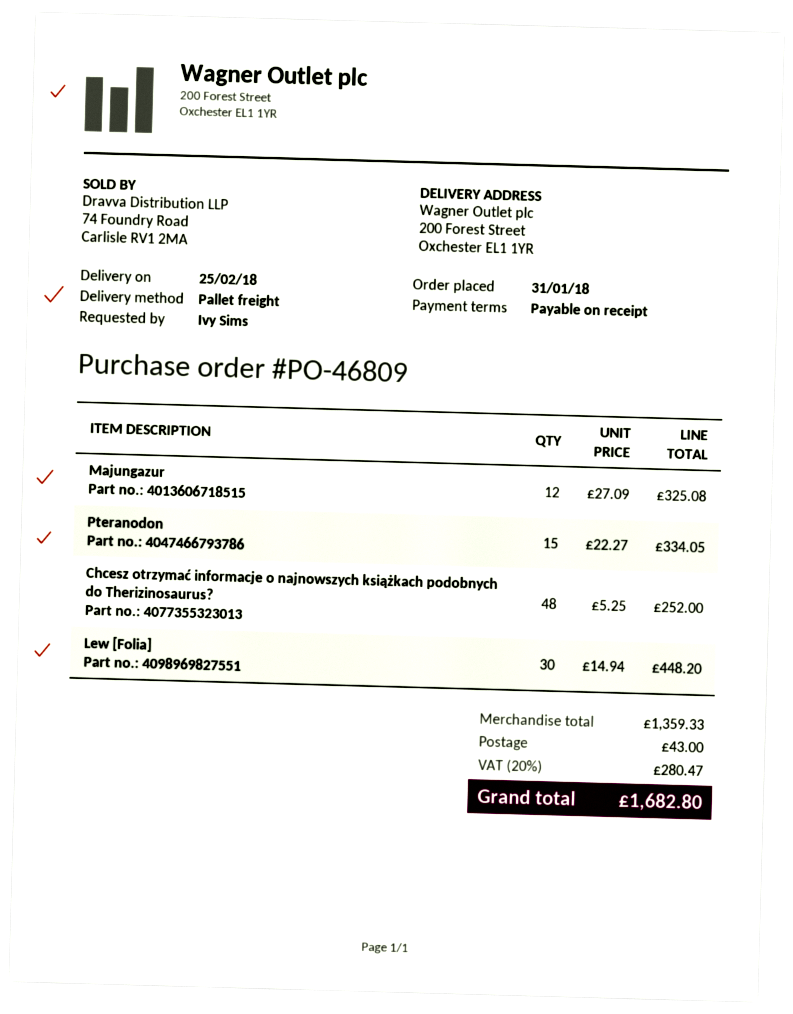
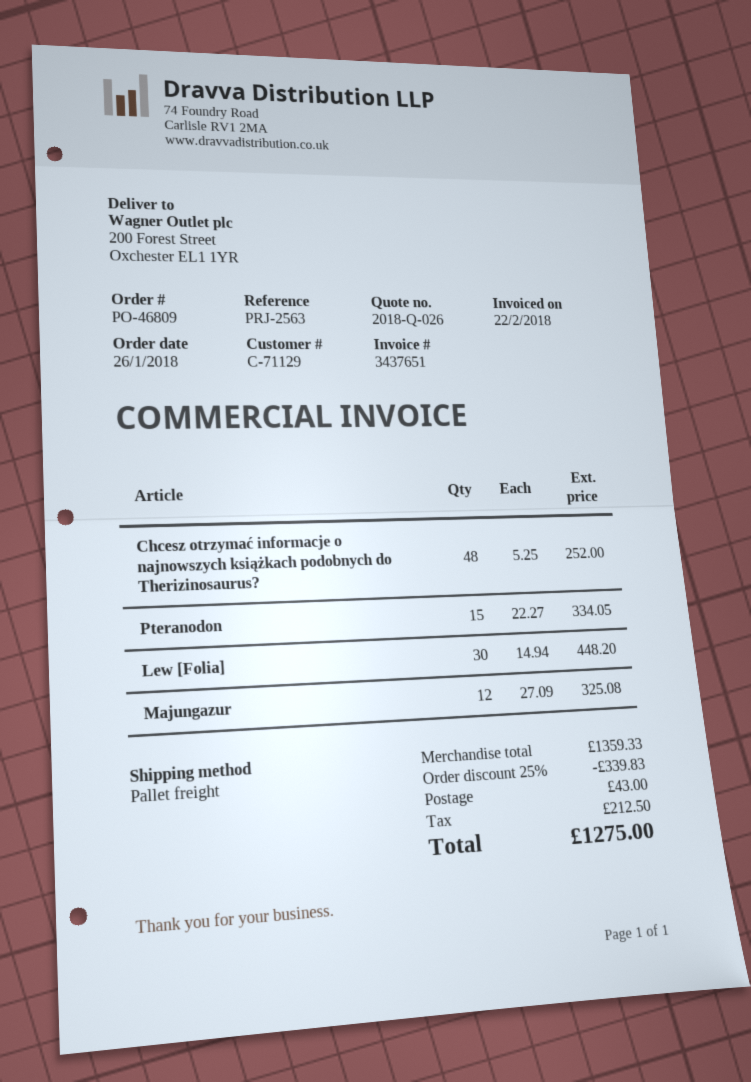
order date: 2018-01-31 -> 2018-01-26
discount: none -> 25% = 339.83
tax: 280.47 -> 212.50
total: 1682.80 -> 1275.00

